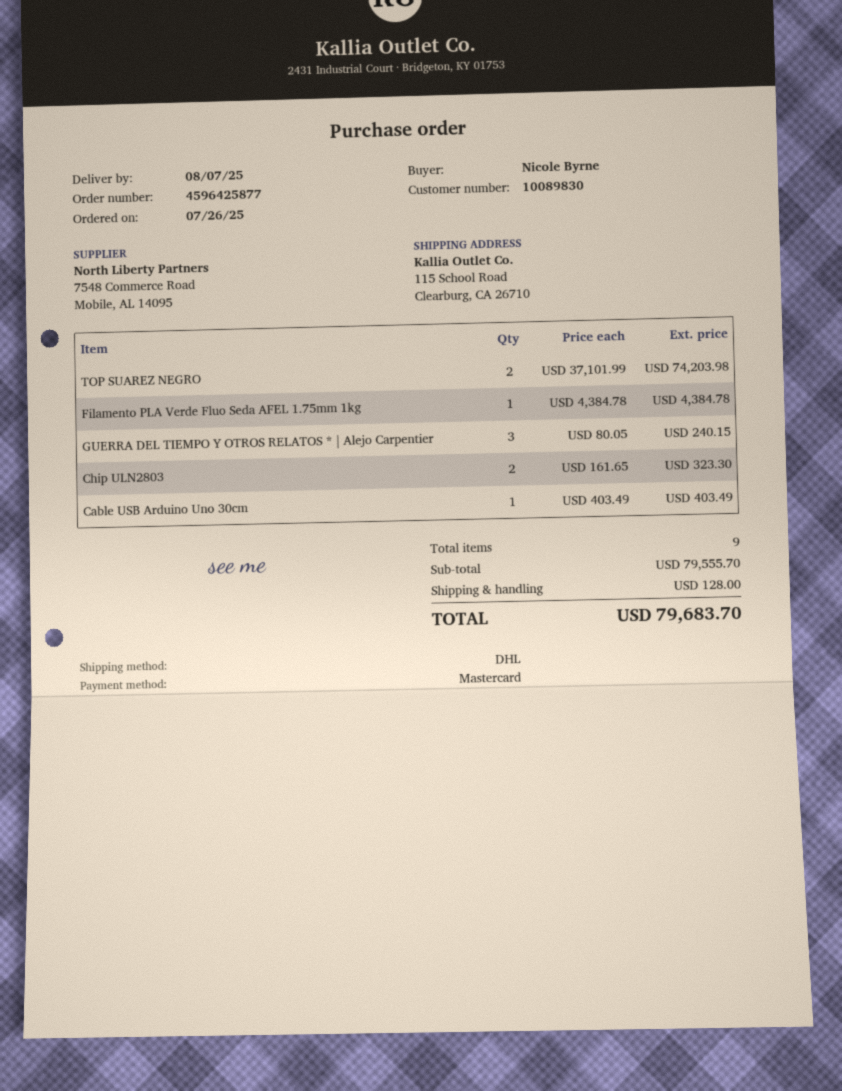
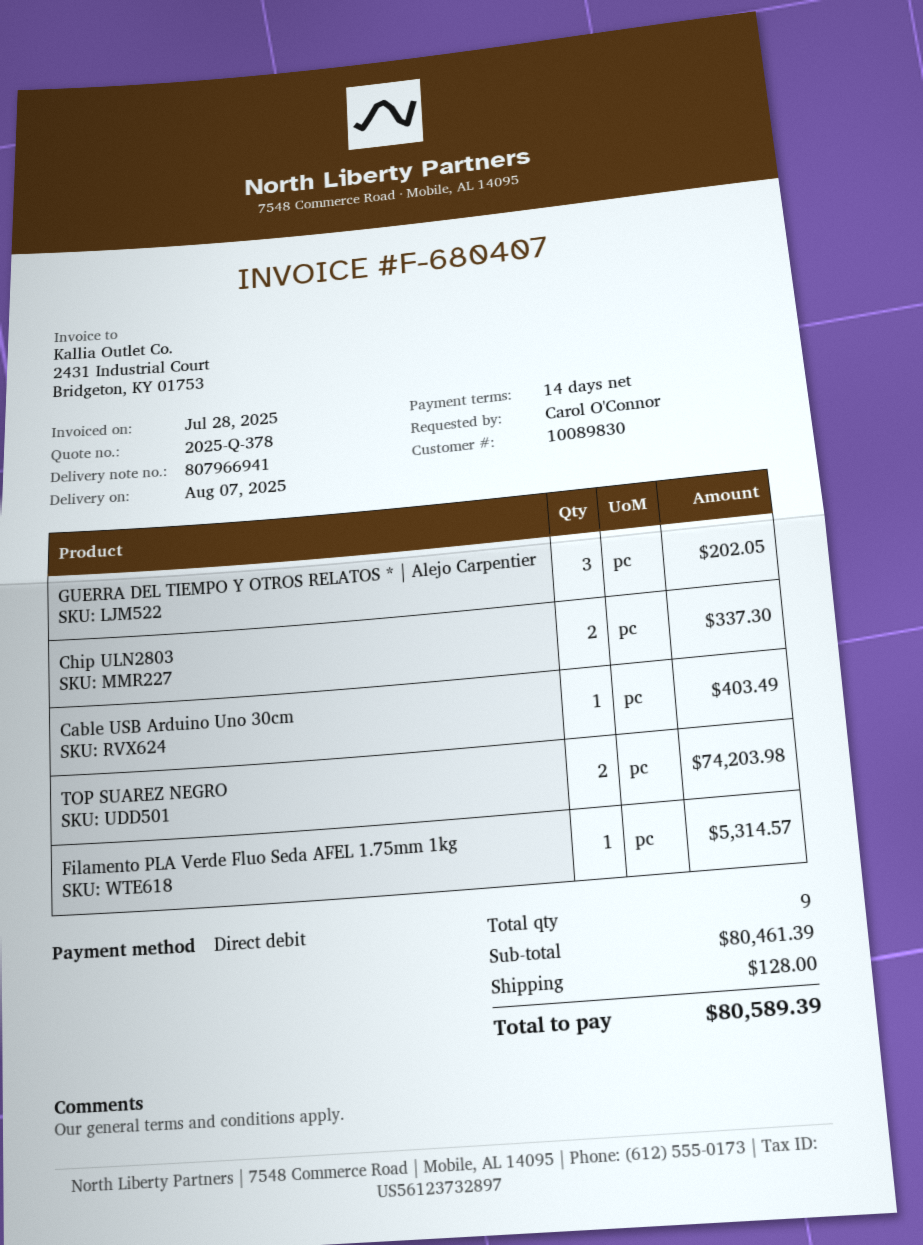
ordered by: Nicole Byrne -> Carol O'Connor
payment method: Mastercard -> direct debit
Filamento PLA Verde Fluo Seda AFEL 1.75mm 1kg: 1 for 4384.78 -> 1 for 5314.57
GUERRA DEL TIEMPO Y OTROS RELATOS * | Alejo Carpentier: 3 for 240.15 -> 3 for 202.05
Chip ULN2803: 2 for 323.30 -> 2 for 337.30
subtotal: 79555.70 -> 80461.39
total: 79683.70 -> 80589.39

